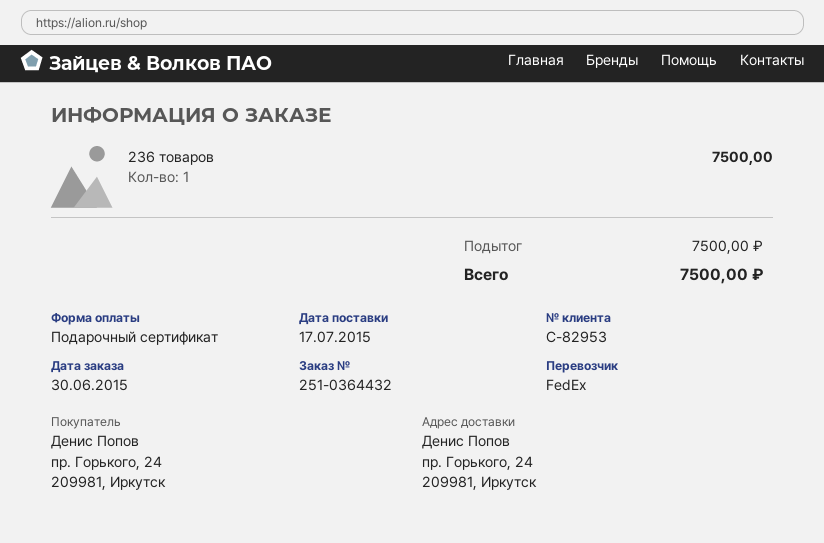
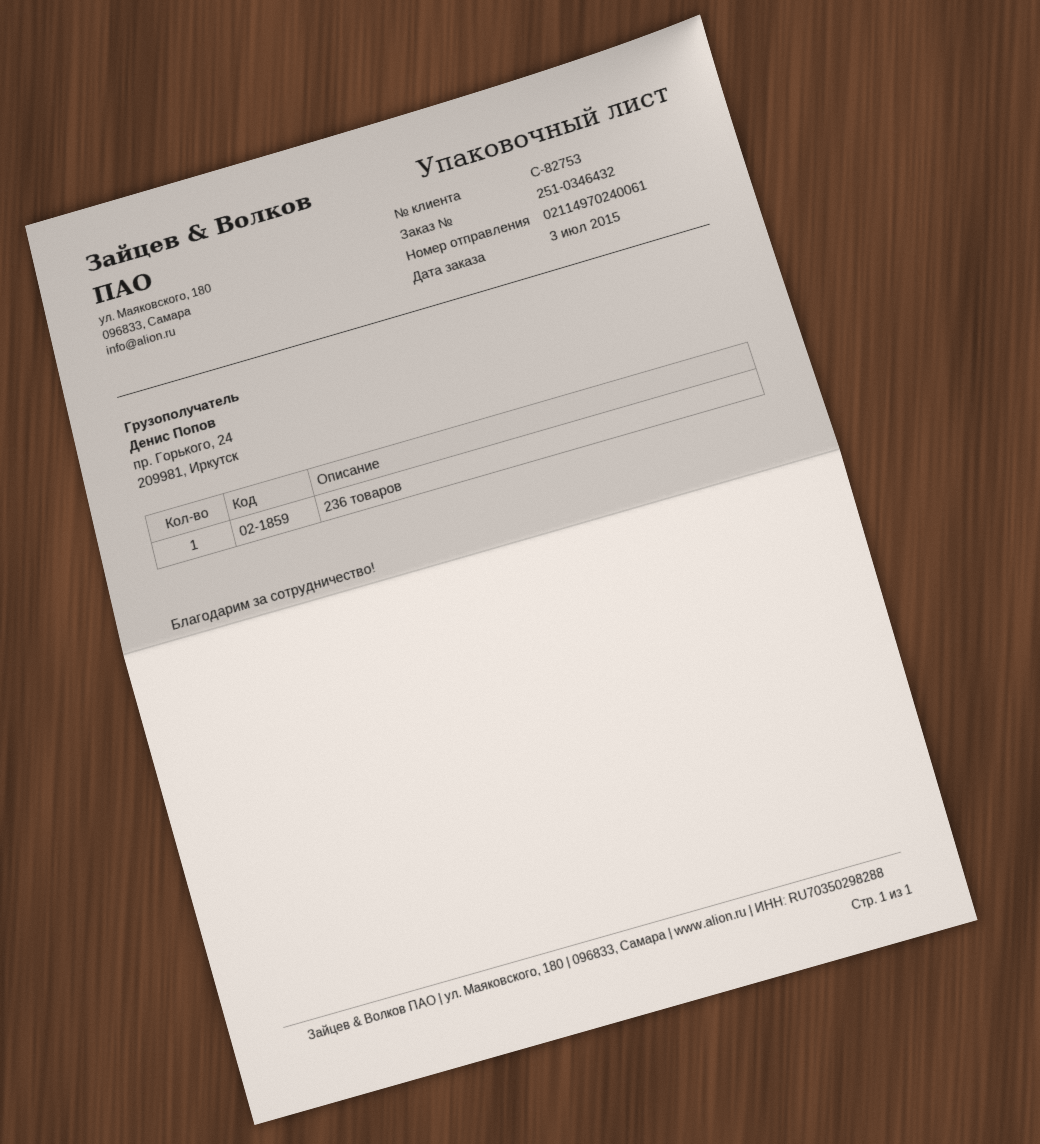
order number: 251-0364432 -> 251-0346432
order date: 2015-06-30 -> 2015-07-03
customer number: C-82953 -> C-82753

